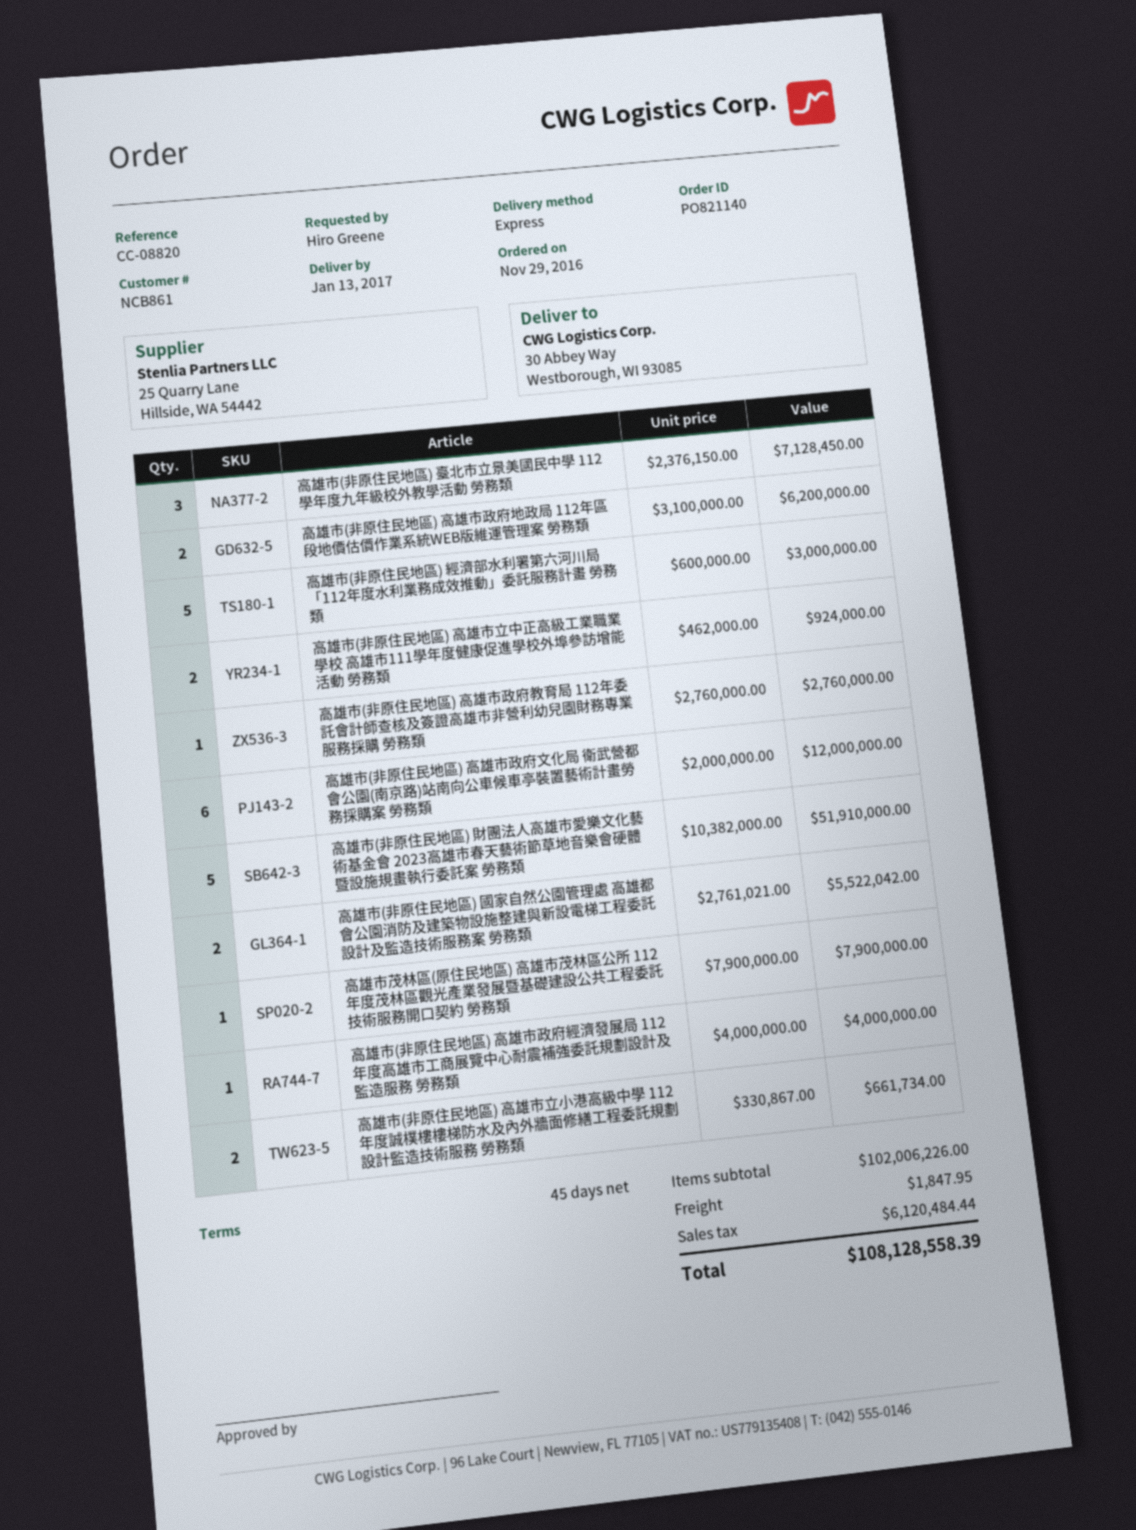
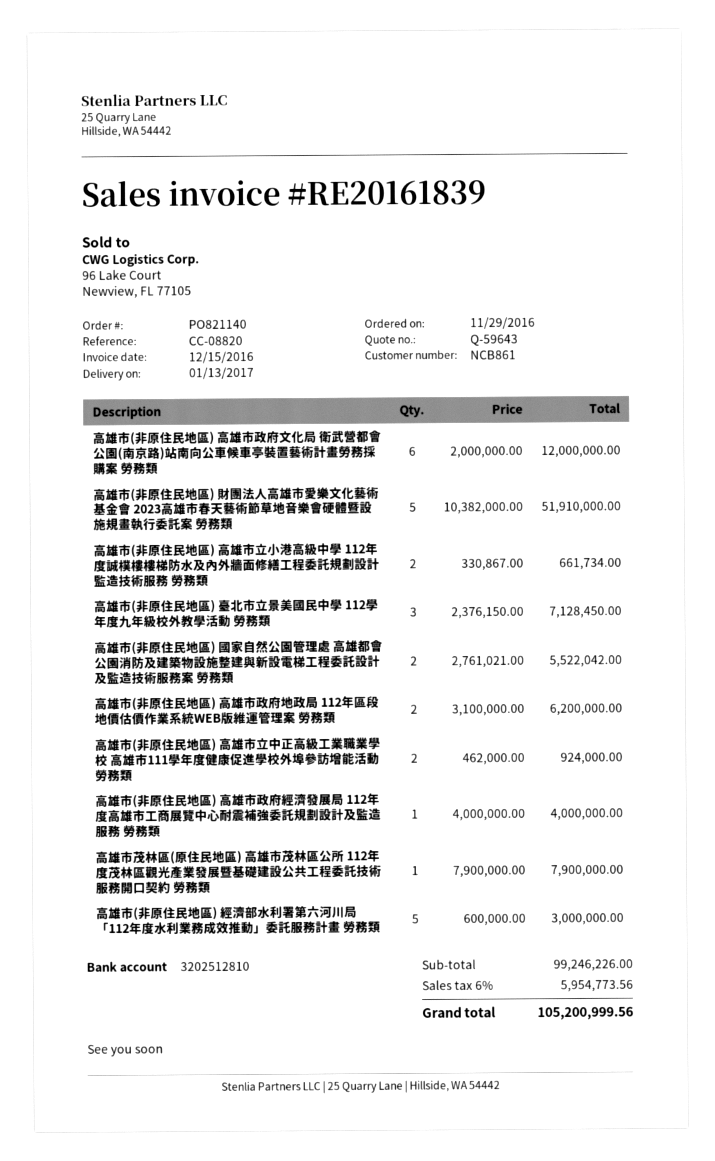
高雄市(非原住民地區) 高雄市政府教育局 112年委託會計師查核及簽證高雄市非營利幼兒園財務專業服務採購 勞務類: 1 x 2760000.00 = 2760000.00 -> none
subtotal: 102006226.00 -> 99246226.00
shipping: 1847.95 -> none
tax: 6120484.44 -> 5954773.56
total: 108128558.39 -> 105200999.56

